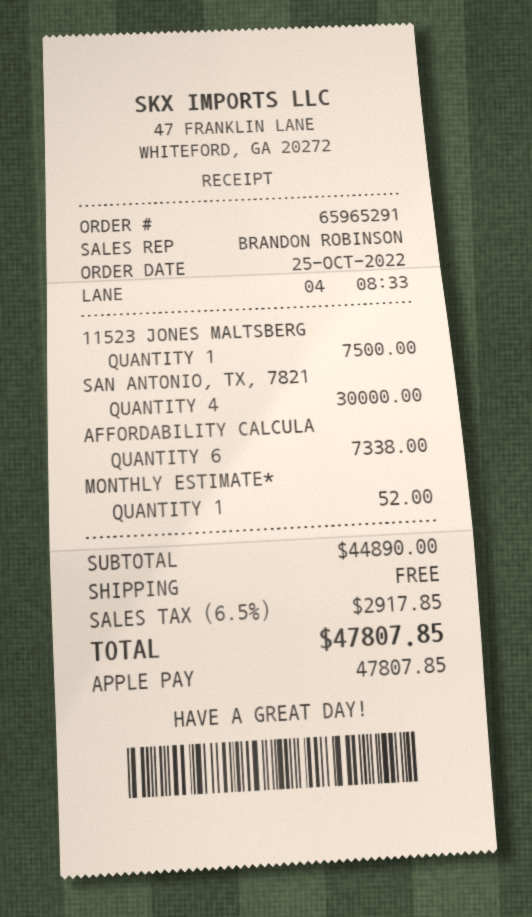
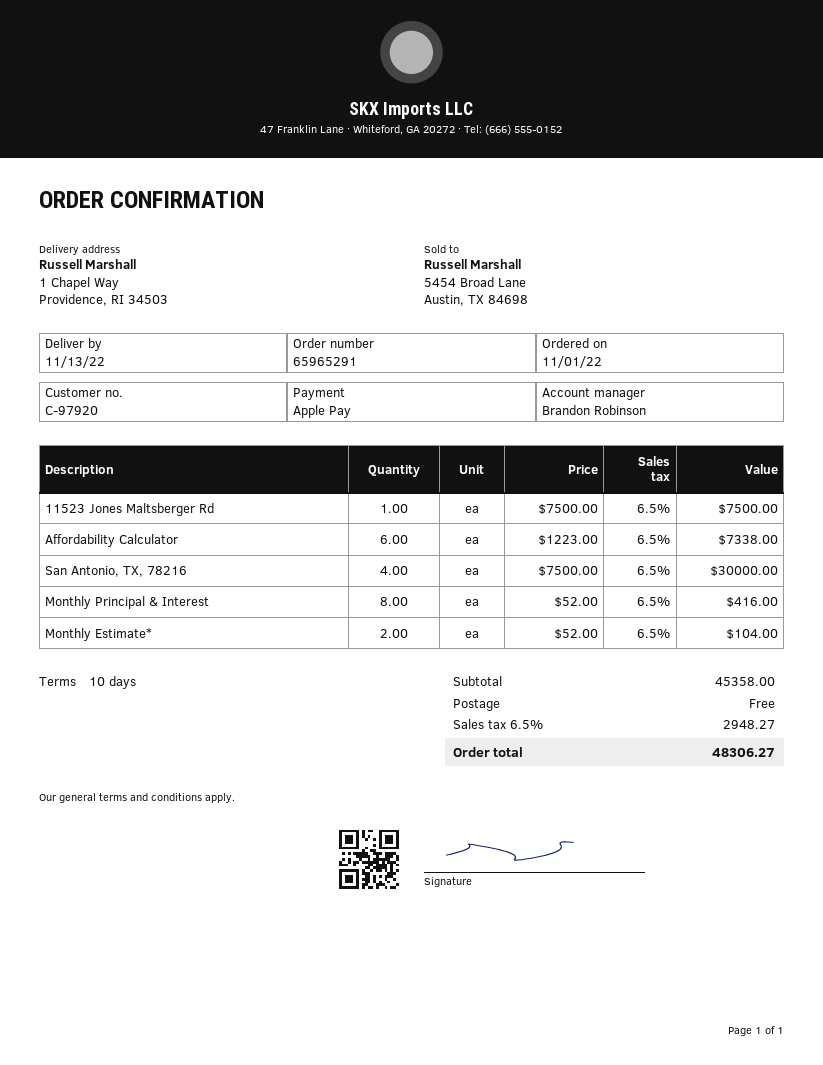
order date: 2022-10-25 -> 2022-11-01
MONTHLY ESTIMATE*: 1 for 52.00 -> 2 for 104.00
Monthly Principal & Interest: none -> 8 for 416.00
subtotal: 44890.00 -> 45358.00
tax: 6.5% = 2917.85 -> 6.5% = 2948.27
total: 47807.85 -> 48306.27

